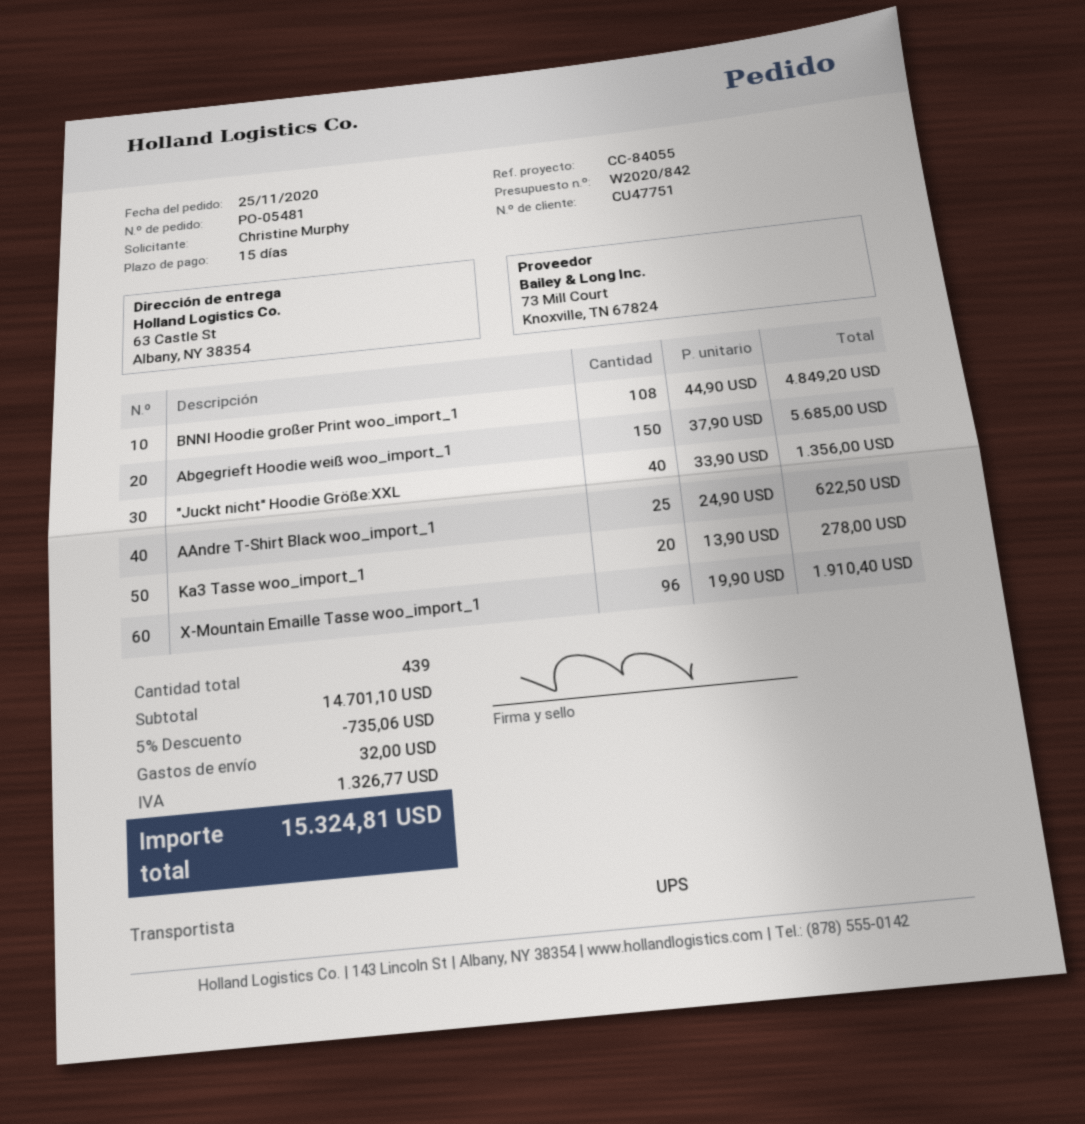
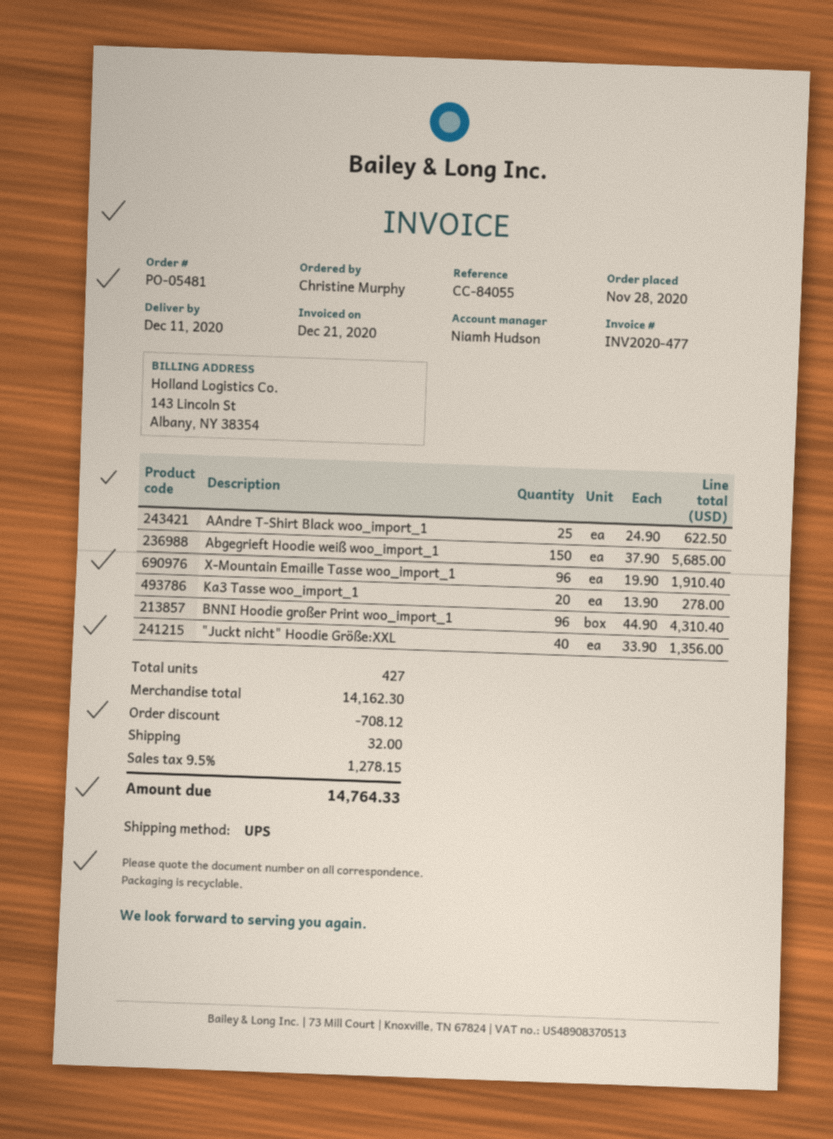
order date: 2020-11-25 -> 2020-11-28
BNNI Hoodie großer Print woo_import_1: 108 x 44.90 = 4849.20 -> 96 x 44.90 = 4310.40
total quantity: 439 -> 427
subtotal: 14701.10 -> 14162.30
discount: 735.06 -> 708.12
tax: 1326.77 -> 1278.15
total: 15324.81 -> 14764.33

